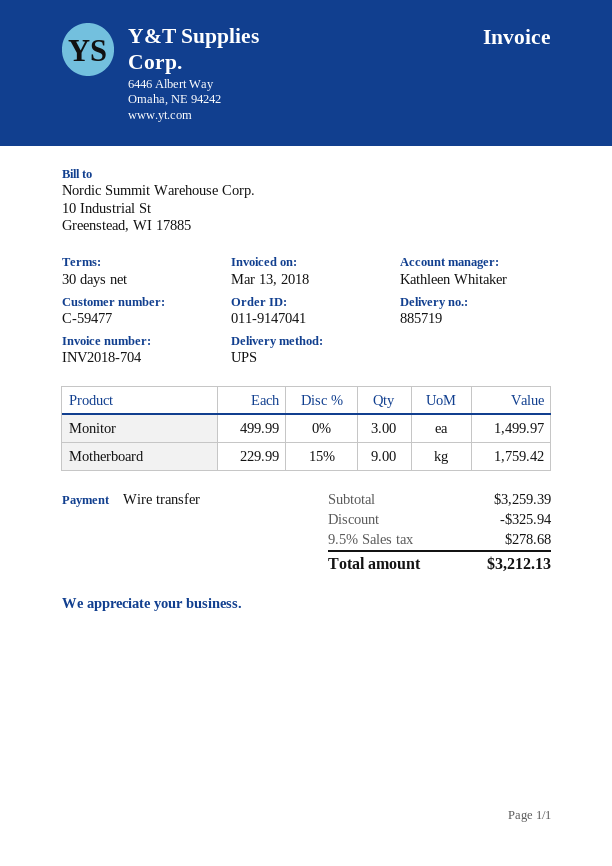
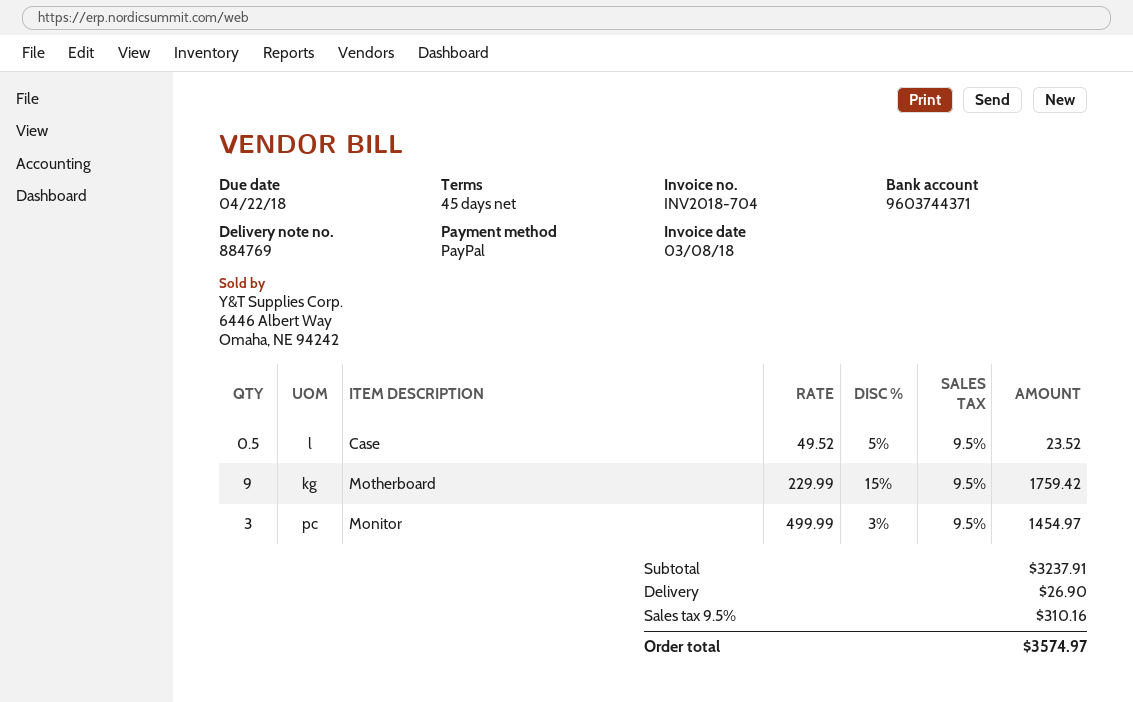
delivery note number: 885719 -> 884769
invoice date: 2018-03-13 -> 2018-03-08
payment terms: 30 days -> 45 days
payment method: bank transfer -> PayPal
Monitor: 3 x 499.99 = 1499.97 -> 3 x 499.99 - 3% = 1454.97
Case: none -> 0.5 x 49.52 - 5% = 23.52
subtotal: 3259.39 -> 3237.91
discount: 325.94 -> none
shipping: none -> 26.90
tax: 9.5% = 278.68 -> 9.5% = 310.16
total: 3212.13 -> 3574.97

